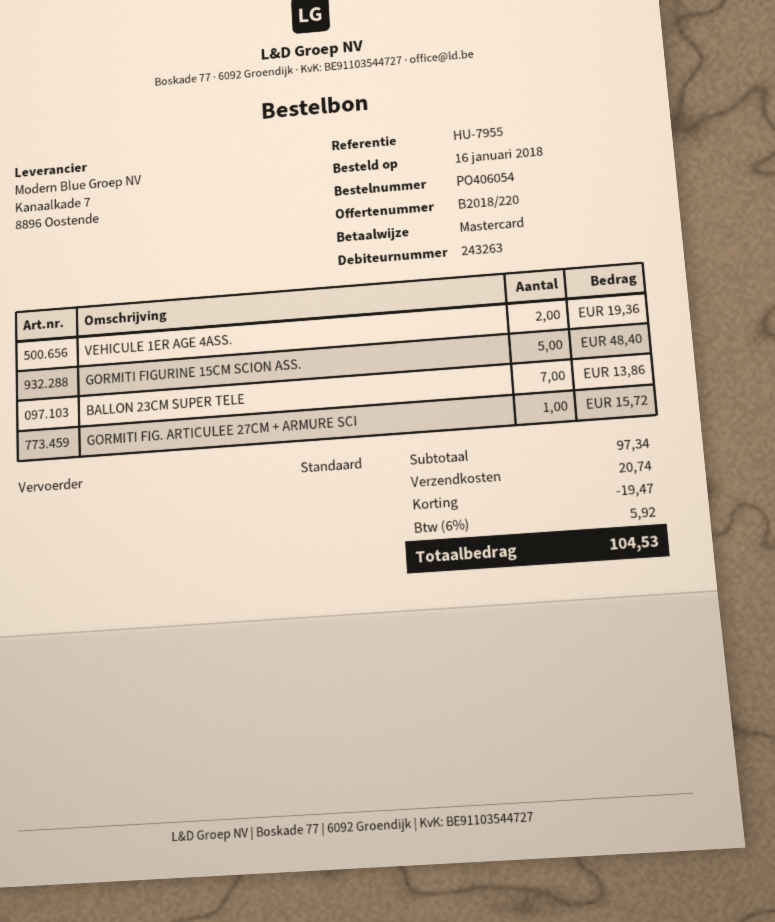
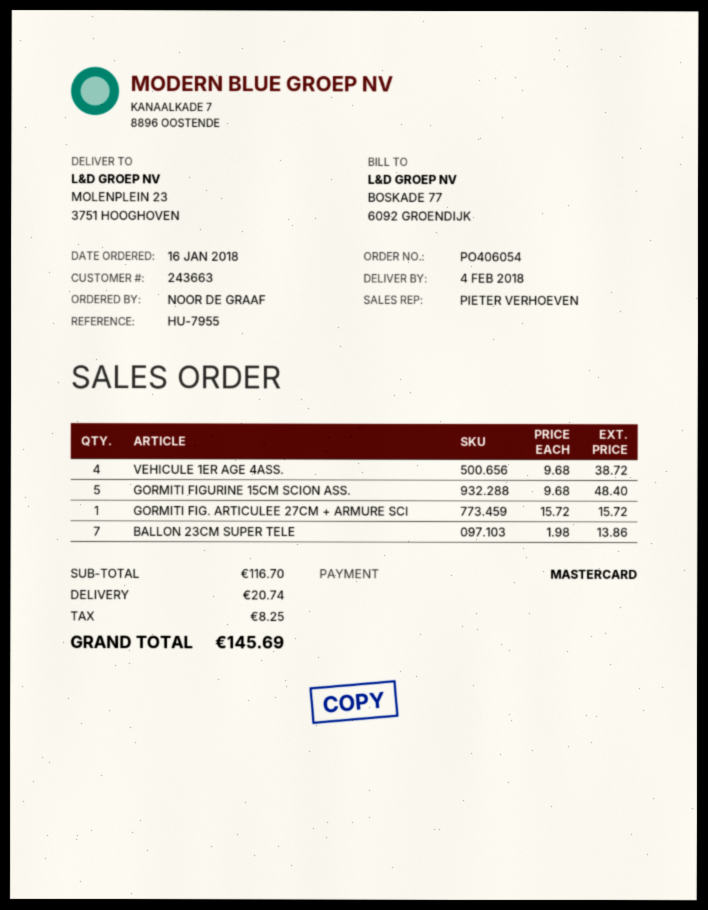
customer number: 243263 -> 243663
VEHICULE 1ER AGE 4ASS.: 2 for 19.36 -> 4 for 38.72
subtotal: 97.34 -> 116.70
discount: 19.47 -> none
tax: 5.92 -> 8.25
total: 104.53 -> 145.69

